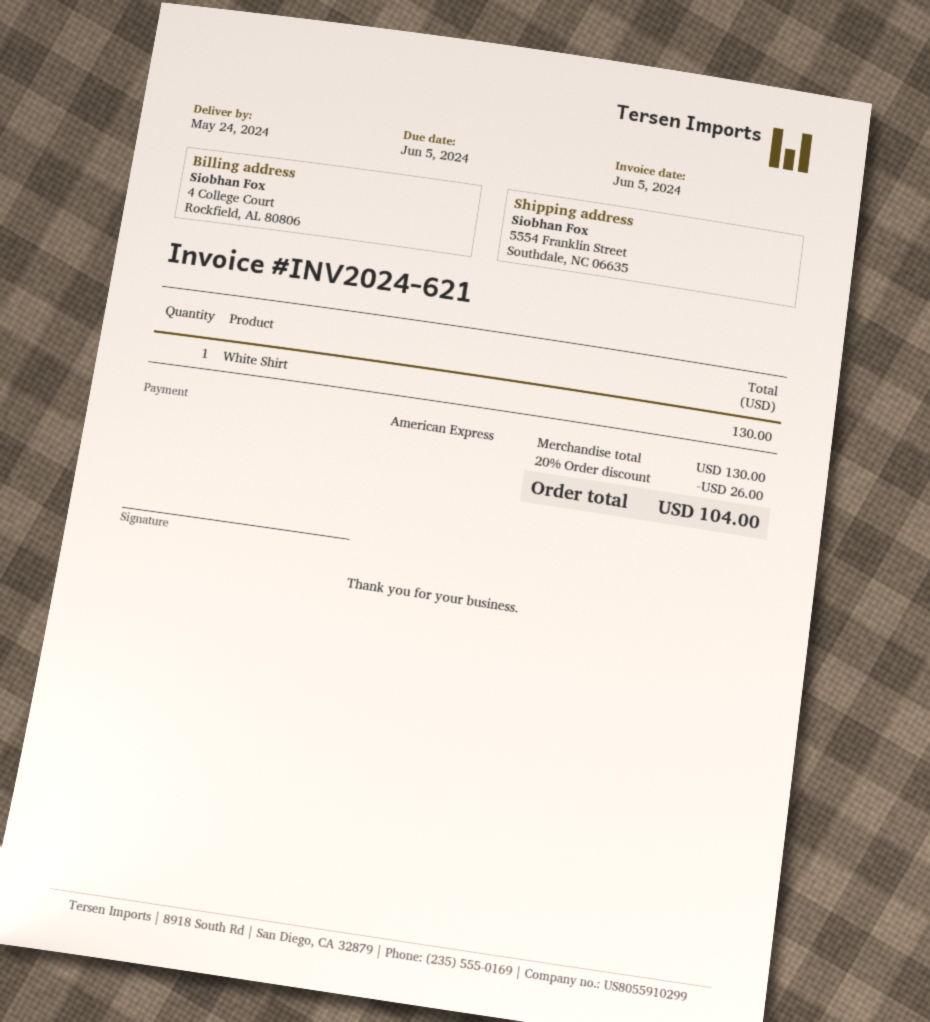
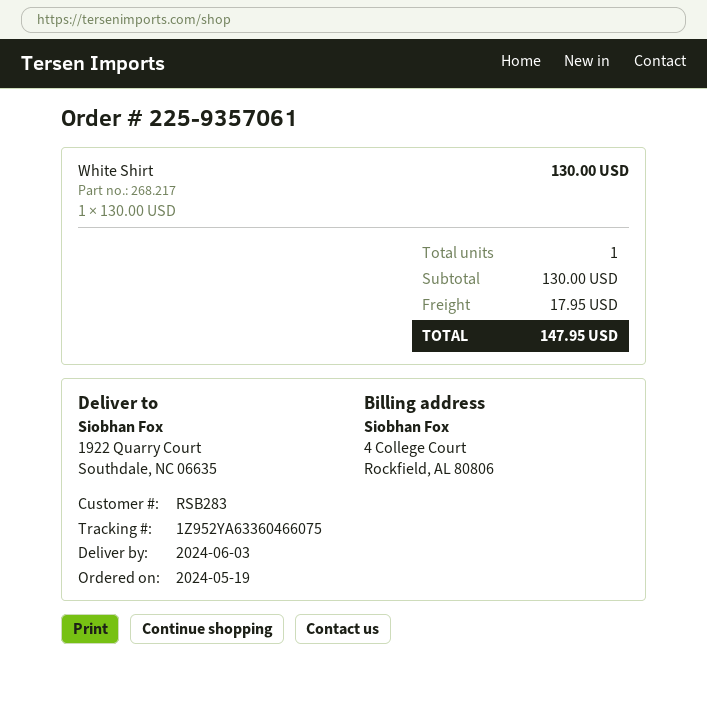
delivery date: 2024-05-24 -> 2024-06-03
ship to: 5554 Franklin Street, Southdale, NC 06635 -> 1922 Quarry Court, Southdale, NC 06635
discount: 20% = 26.00 -> none
shipping: none -> 17.95
total: 104.00 -> 147.95

